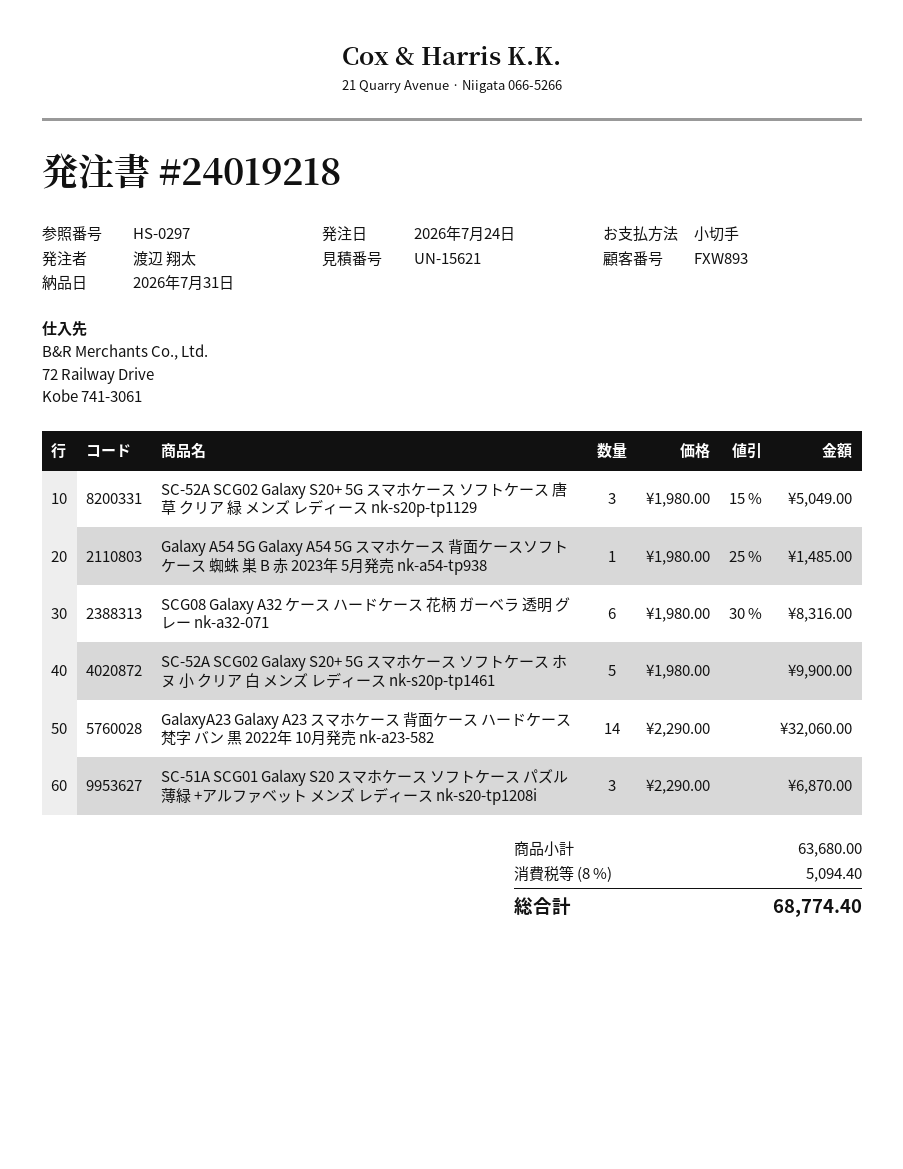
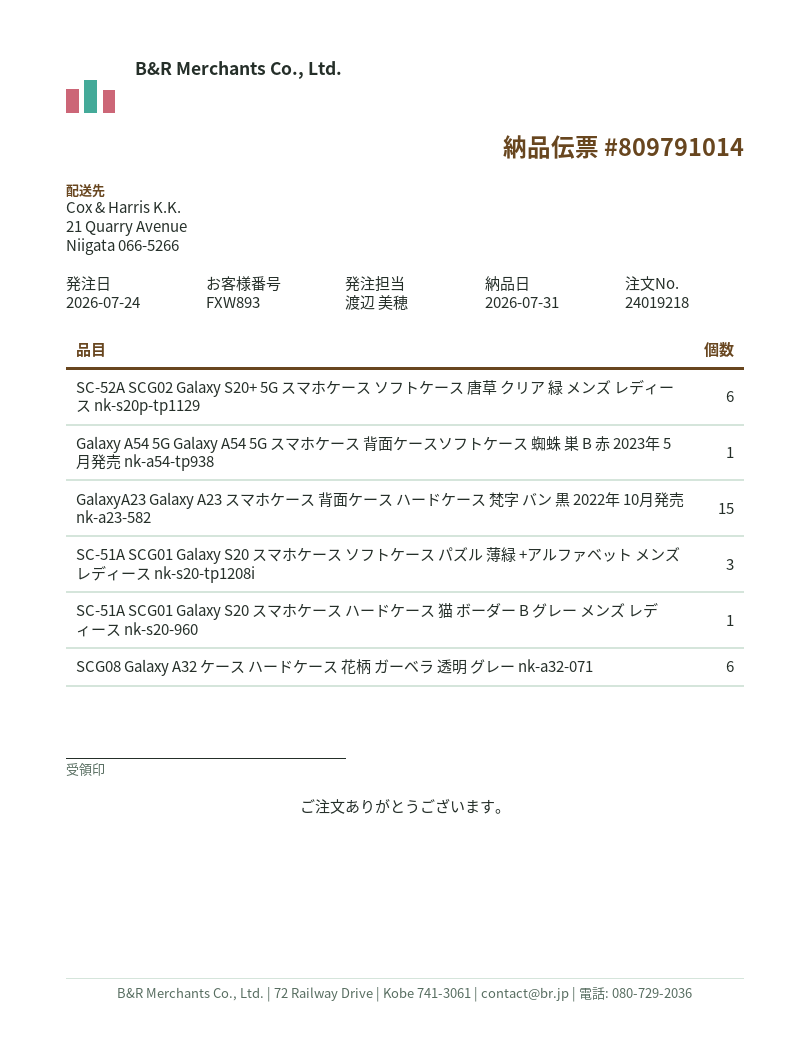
ordered by: 渡辺 翔太 -> 渡辺 美穂
SC-52A SCG02 Galaxy S20+ 5G スマホケース ソフトケース 唐草 クリア 緑 メンズ レディース nk-s20p-tp1129: 3 -> 6
SC-52A SCG02 Galaxy S20+ 5G スマホケース ソフトケース ホヌ 小 クリア 白 メンズ レディース nk-s20p-tp1461: 5 -> none
GalaxyA23 Galaxy A23 スマホケース 背面ケース ハードケース 梵字 バン 黒 2022年 10月発売 nk-a23-582: 14 -> 15
SC-51A SCG01 Galaxy S20 スマホケース ハードケース 猫 ボーダー B グレー メンズ レディース nk-s20-960: none -> 1

